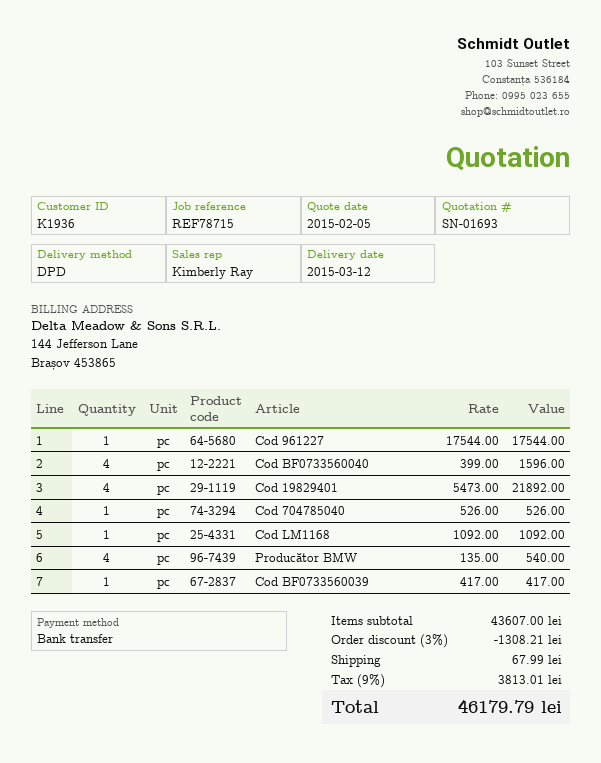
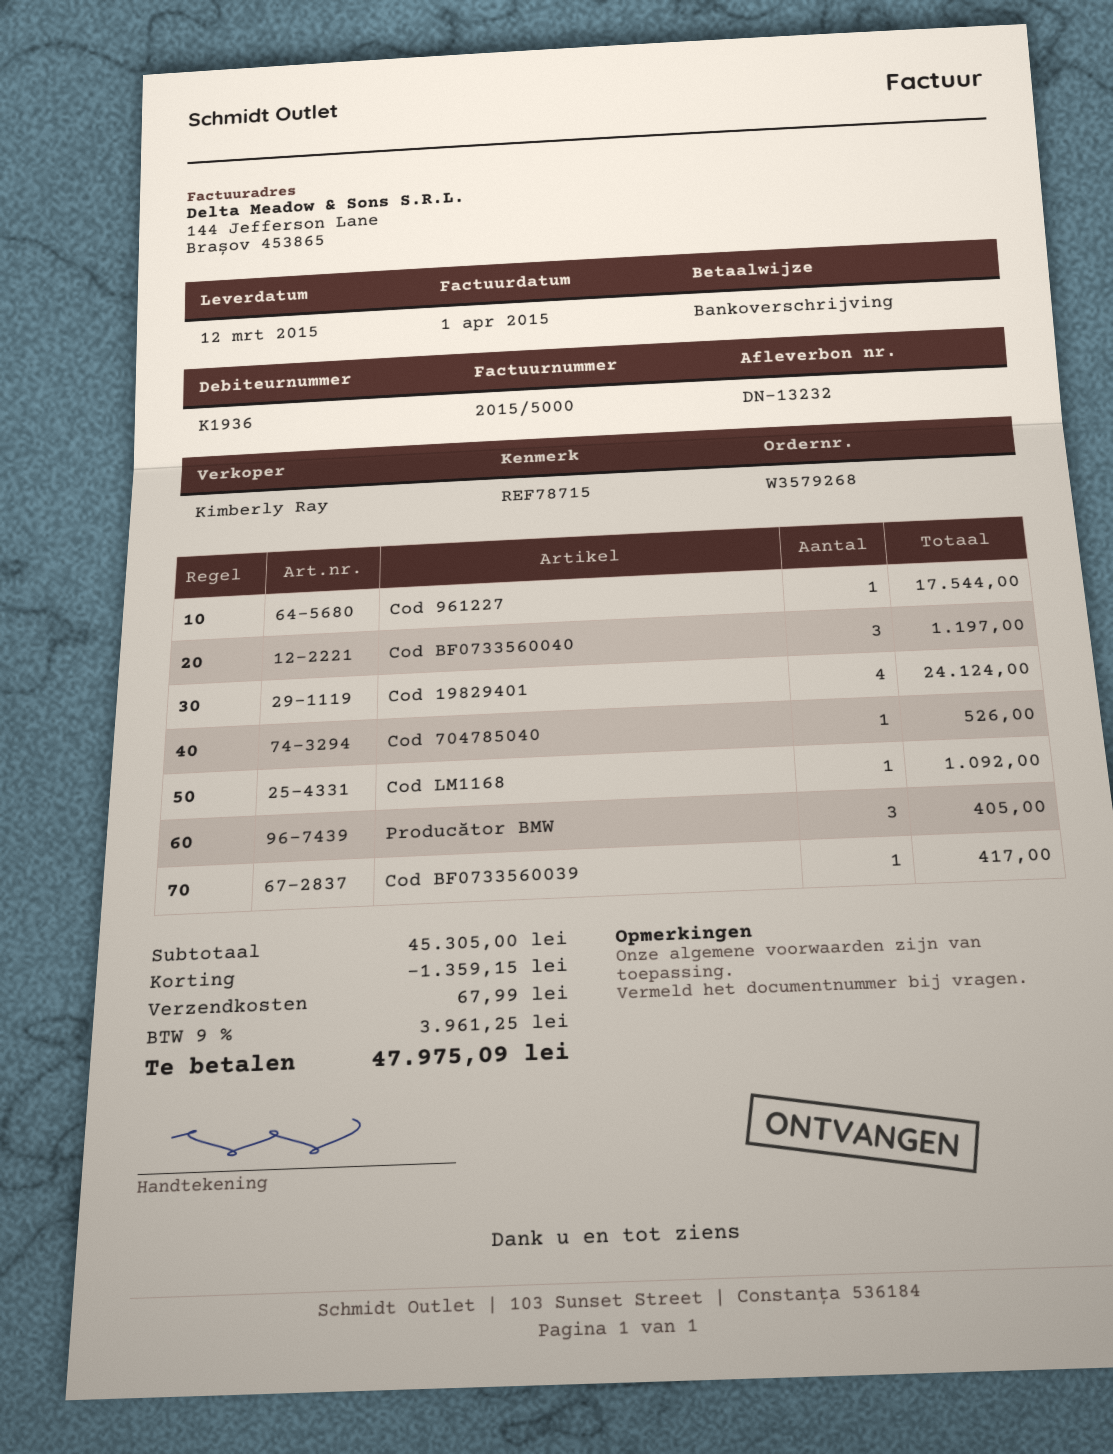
Cod BF0733560040: 4 for 1596.00 -> 3 for 1197.00
Cod 19829401: 4 for 21892.00 -> 4 for 24124.00
Producător BMW: 4 for 540.00 -> 3 for 405.00
subtotal: 43607.00 -> 45305.00
discount: 1308.21 -> 1359.15
tax: 9% = 3813.01 -> 9% = 3961.25
total: 46179.79 -> 47975.09

